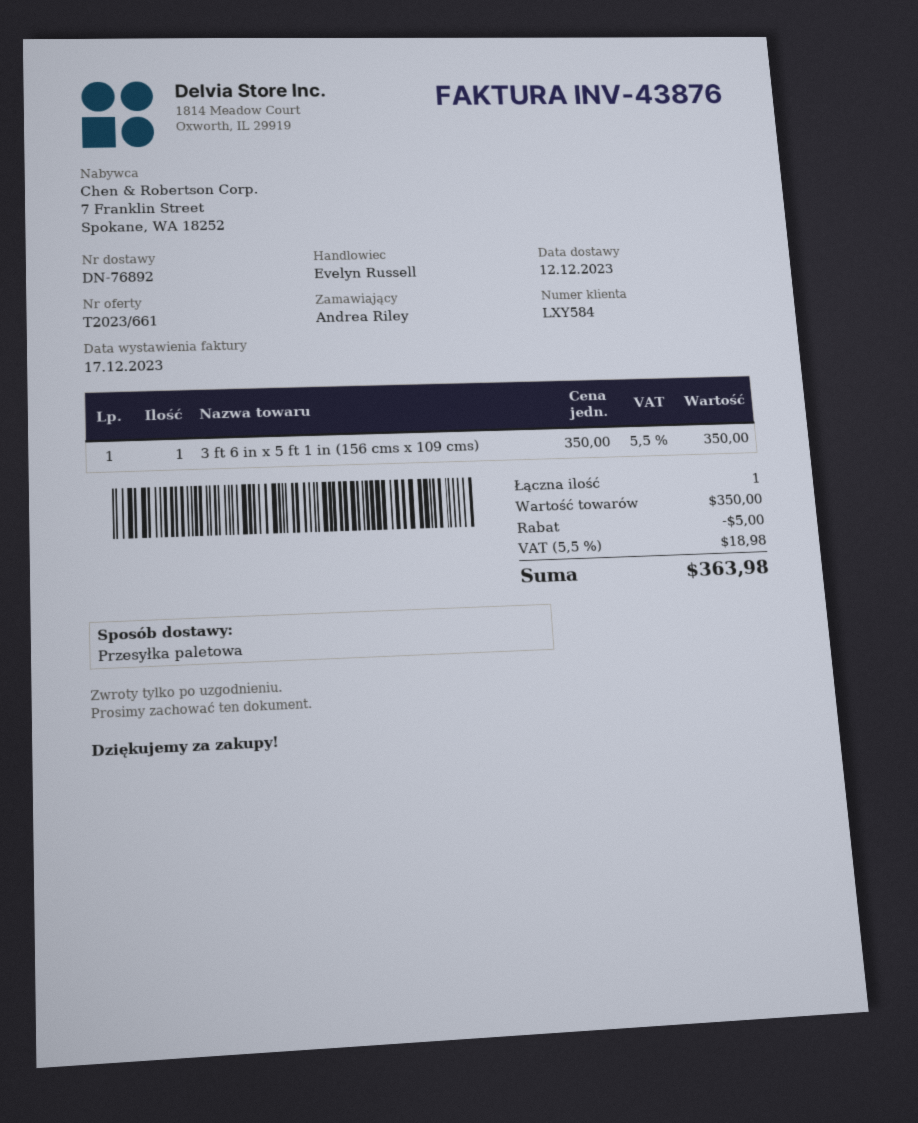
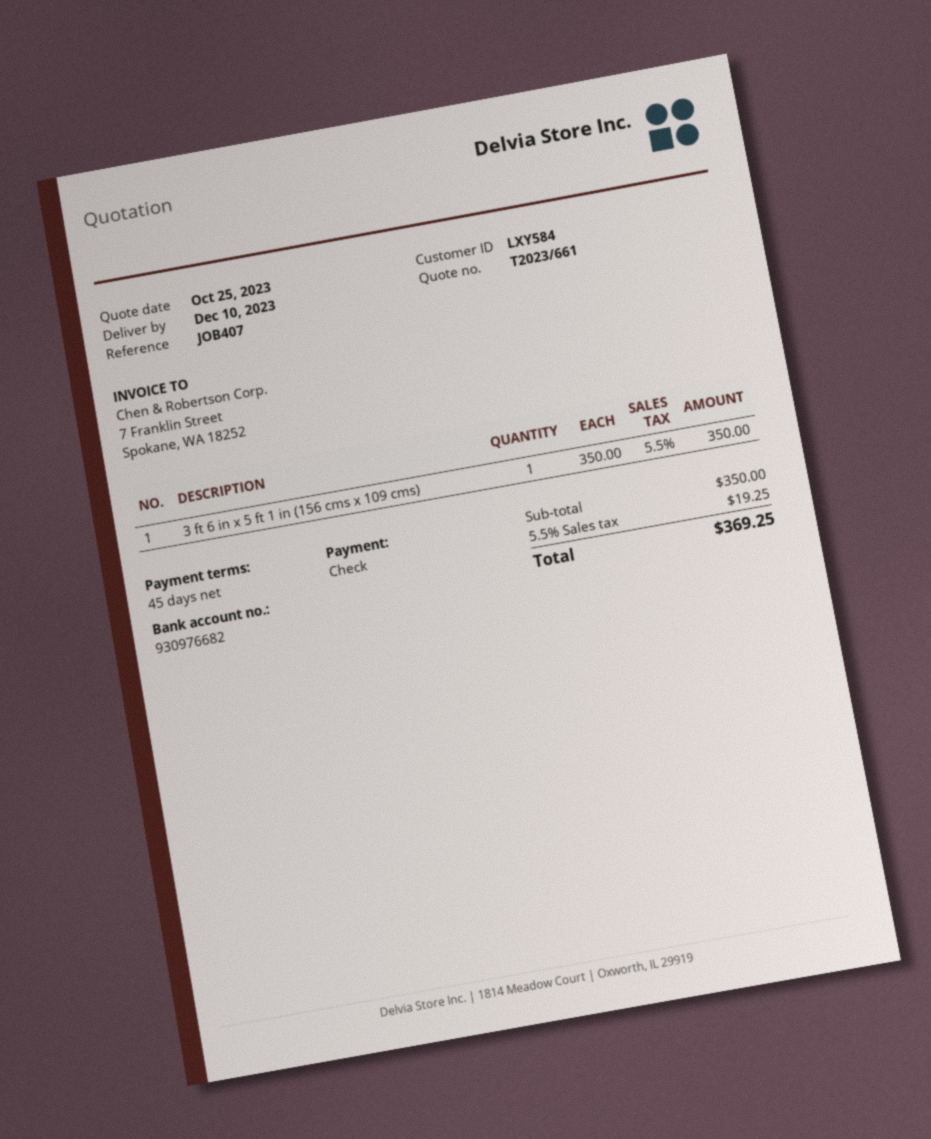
delivery date: 2023-12-12 -> 2023-12-10
discount: 5.00 -> none
tax: 5.5% = 18.98 -> 5.5% = 19.25
total: 363.98 -> 369.25

